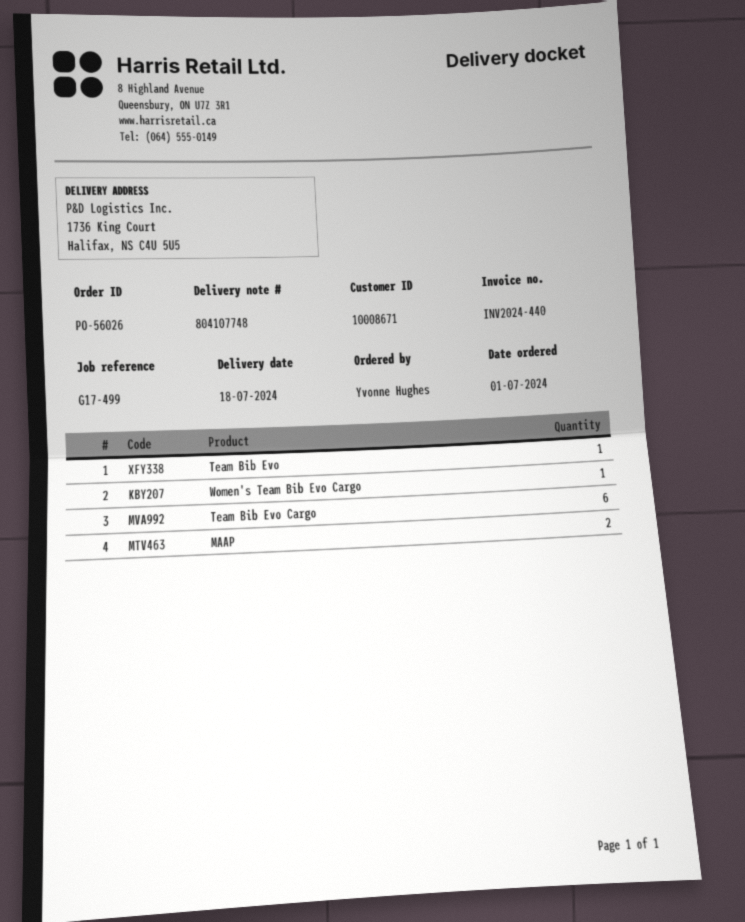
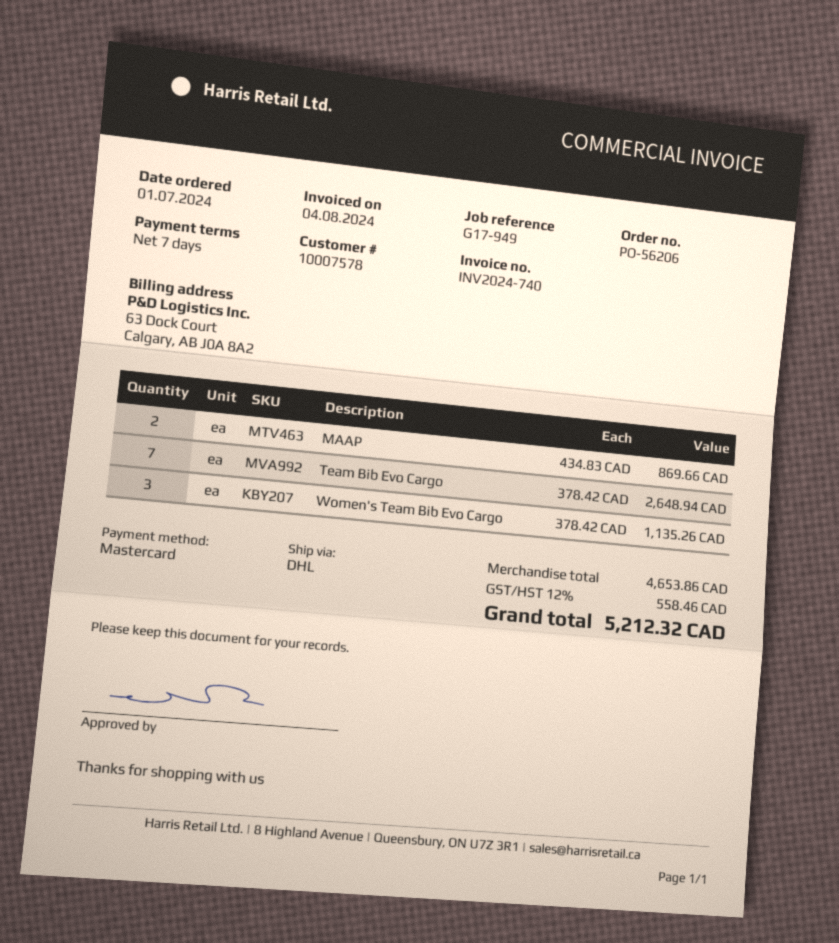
order number: PO-56026 -> PO-56206
invoice number: INV2024-440 -> INV2024-740
customer number: 10008671 -> 10007578
reference: G17-499 -> G17-949
Team Bib Evo: 1 -> none
Women's Team Bib Evo Cargo: 1 -> 3
Team Bib Evo Cargo: 6 -> 7

